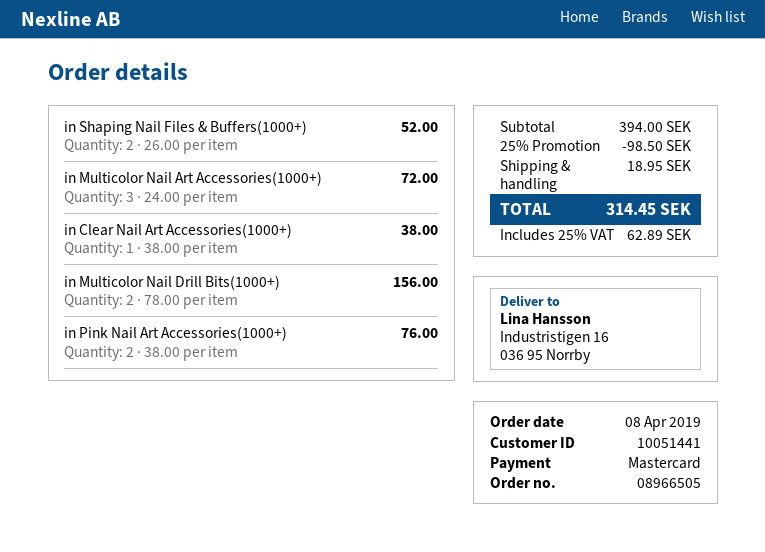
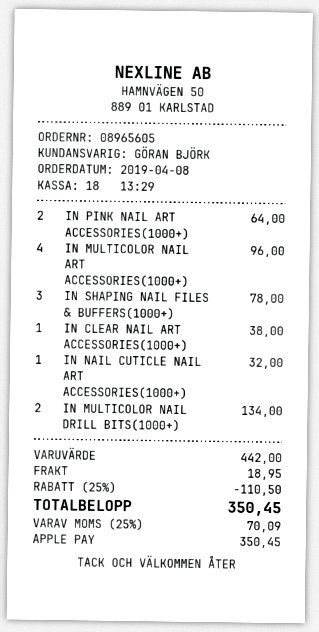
order number: 08966505 -> 08965605
payment method: Mastercard -> Apple Pay
in Shaping Nail Files & Buffers(1000+): 2 for 52.00 -> 3 for 78.00
in Multicolor Nail Art Accessories(1000+): 3 for 72.00 -> 4 for 96.00
in Multicolor Nail Drill Bits(1000+): 2 for 156.00 -> 2 for 134.00
in Pink Nail Art Accessories(1000+): 2 for 76.00 -> 2 for 64.00
IN NAIL CUTICLE NAIL ART ACCESSORIES(1000+): none -> 1 for 32.00
subtotal: 394.00 -> 442.00
discount: 25% = 98.50 -> 25% = 110.50
tax: 25% = 62.89 -> 25% = 70.09
total: 314.45 -> 350.45

